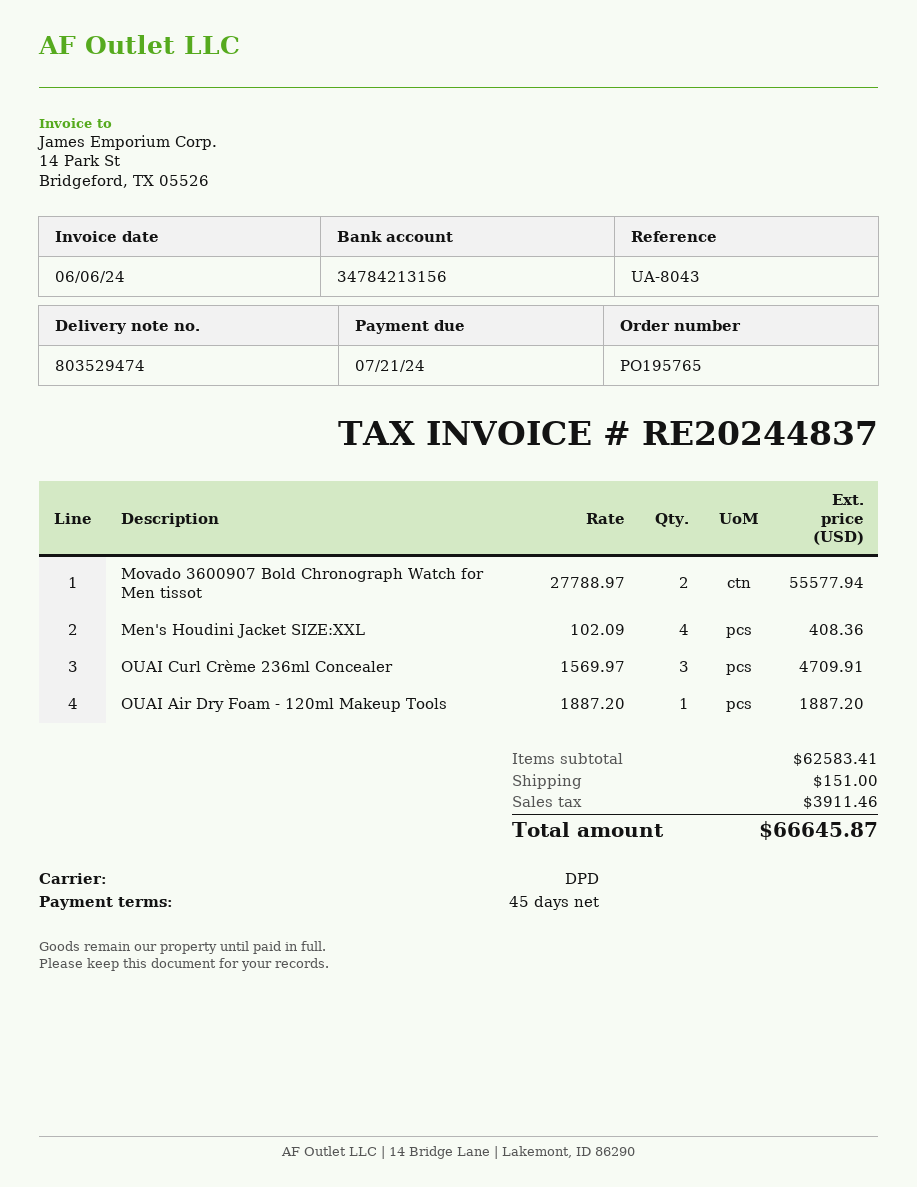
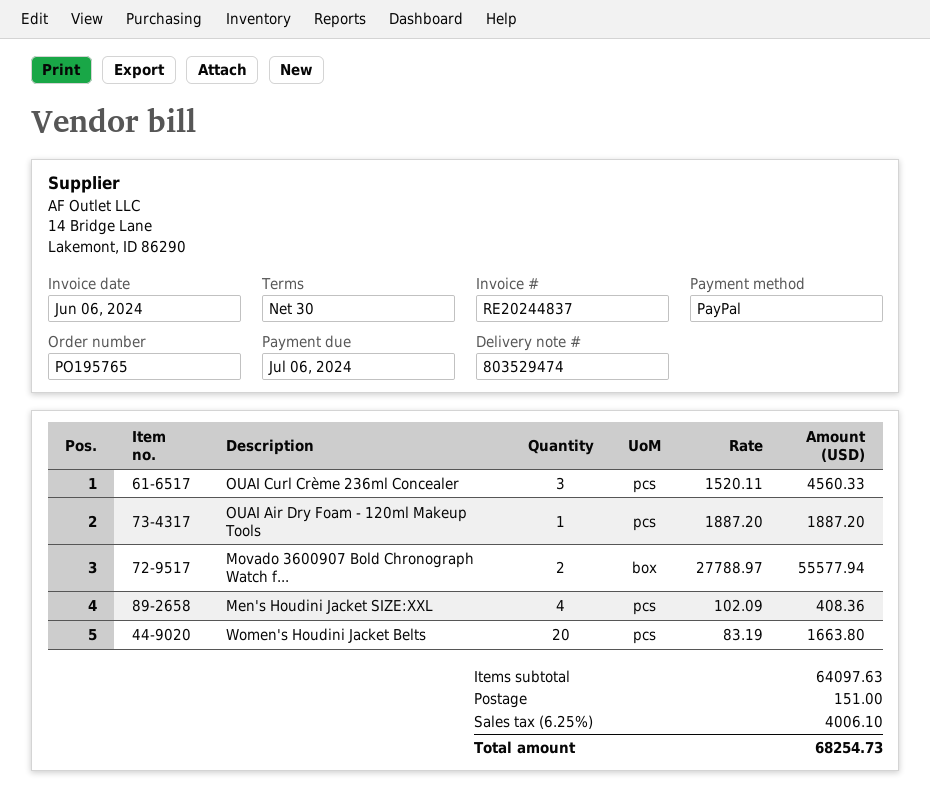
payment terms: 45 days -> 30 days
due date: 2024-07-21 -> 2024-07-06
OUAI Curl Crème 236ml Concealer: 3 x 1569.97 = 4709.91 -> 3 x 1520.11 = 4560.33
Women's Houdini Jacket Belts: none -> 20 x 83.19 = 1663.80
subtotal: 62583.41 -> 64097.63
tax: 3911.46 -> 4006.10
total: 66645.87 -> 68254.73

